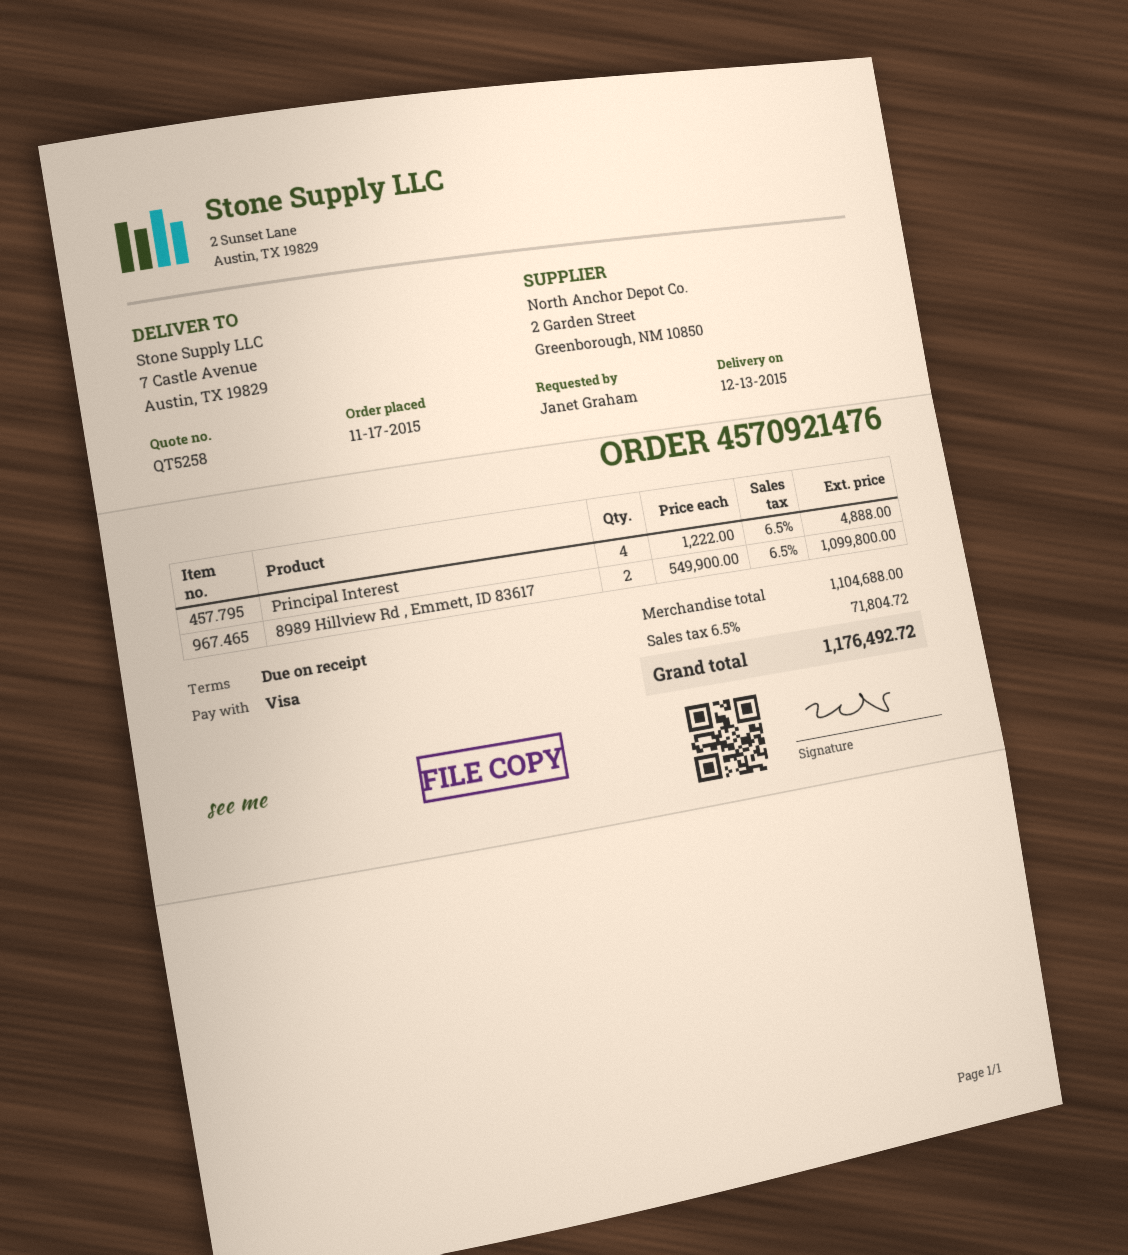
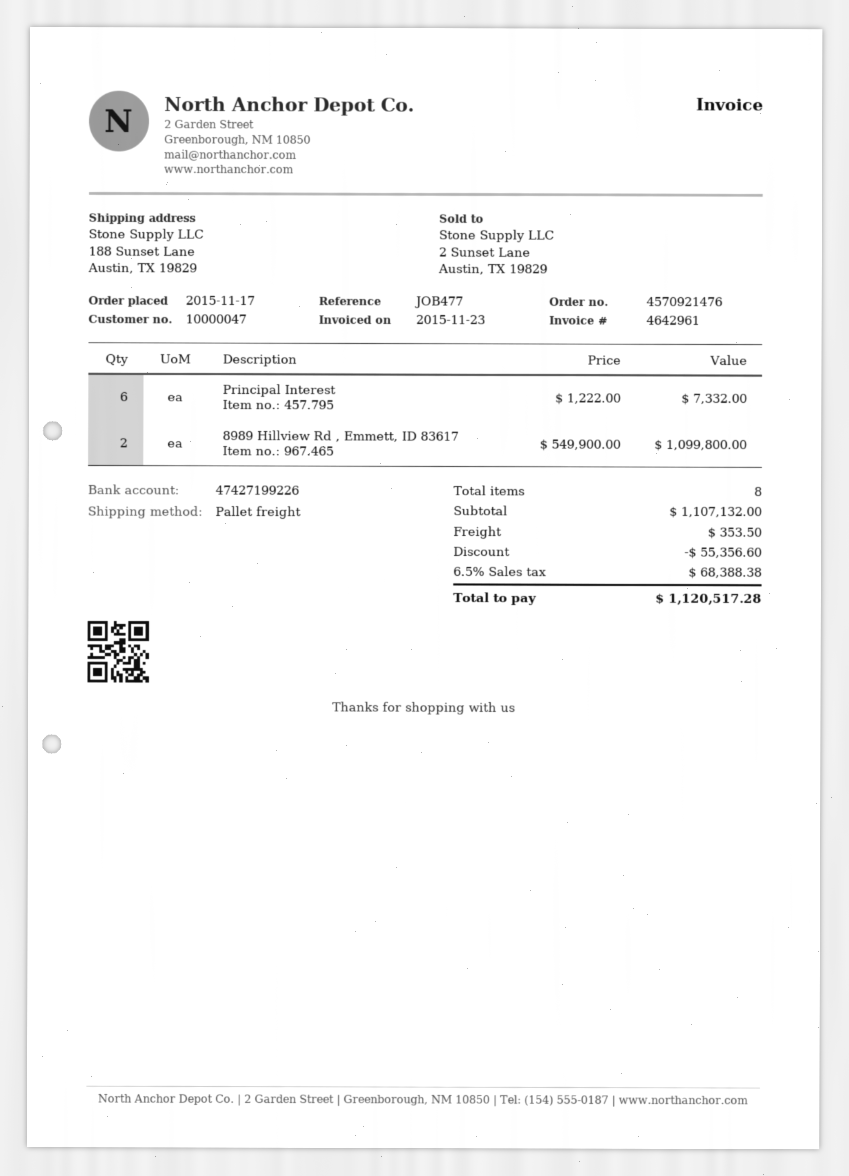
ship to: 7 Castle Avenue, Austin, TX 19829 -> 188 Sunset Lane, Austin, TX 19829
Principal Interest: 4 x 1222.00 = 4888.00 -> 6 x 1222.00 = 7332.00
subtotal: 1104688.00 -> 1107132.00
discount: none -> 55356.60
shipping: none -> 353.50
tax: 6.5% = 71804.72 -> 6.5% = 68388.38
total: 1176492.72 -> 1120517.28

